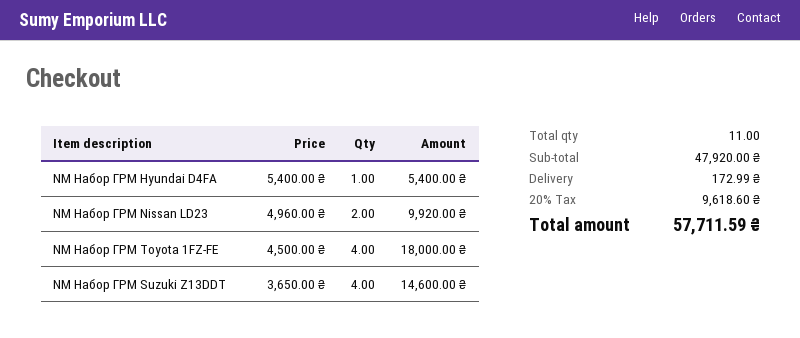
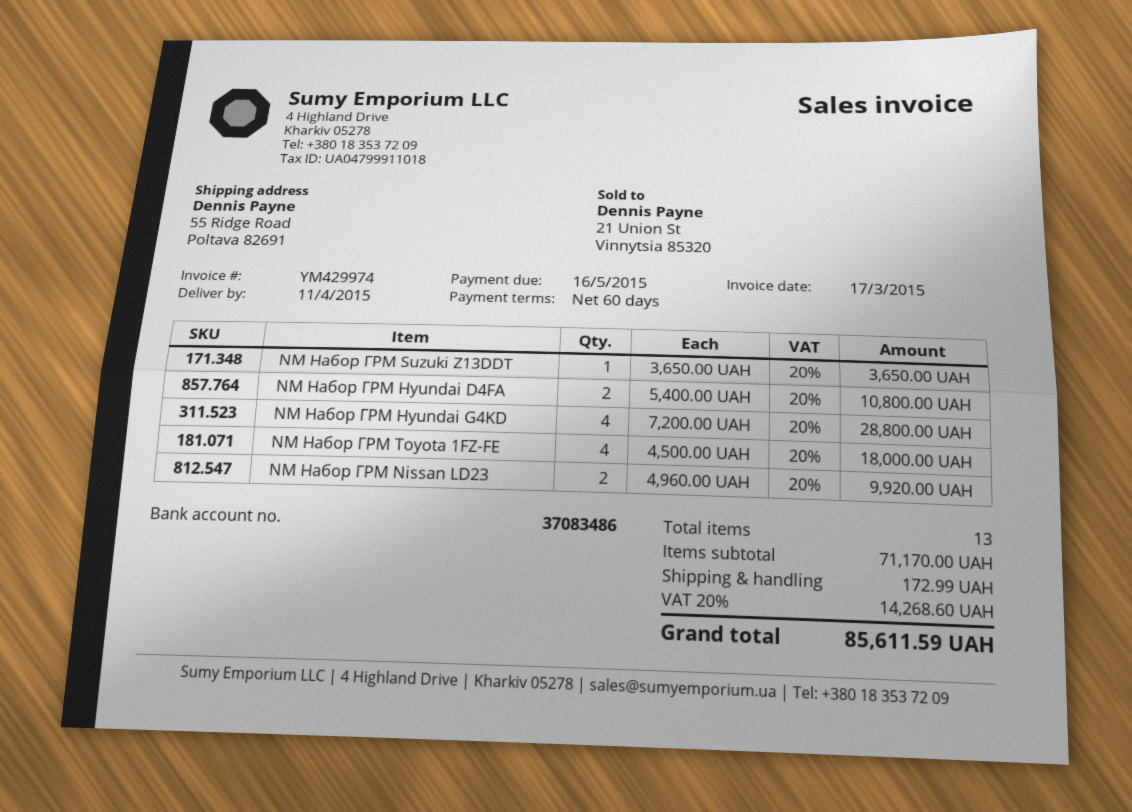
NM Набор ГРМ Hyundai D4FA: 1 x 5400.00 = 5400.00 -> 2 x 5400.00 = 10800.00
NM Набор ГРМ Suzuki Z13DDT: 4 x 3650.00 = 14600.00 -> 1 x 3650.00 = 3650.00
NM Набор ГРМ Hyundai G4KD: none -> 4 x 7200.00 = 28800.00
total quantity: 11 -> 13
subtotal: 47920.00 -> 71170.00
tax: 20% = 9618.60 -> 20% = 14268.60
total: 57711.59 -> 85611.59

